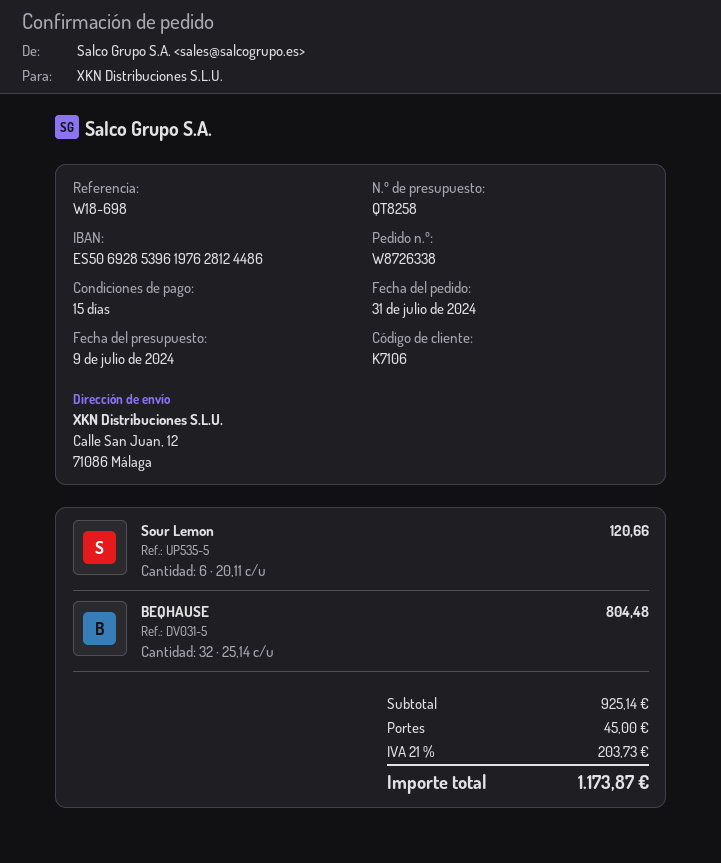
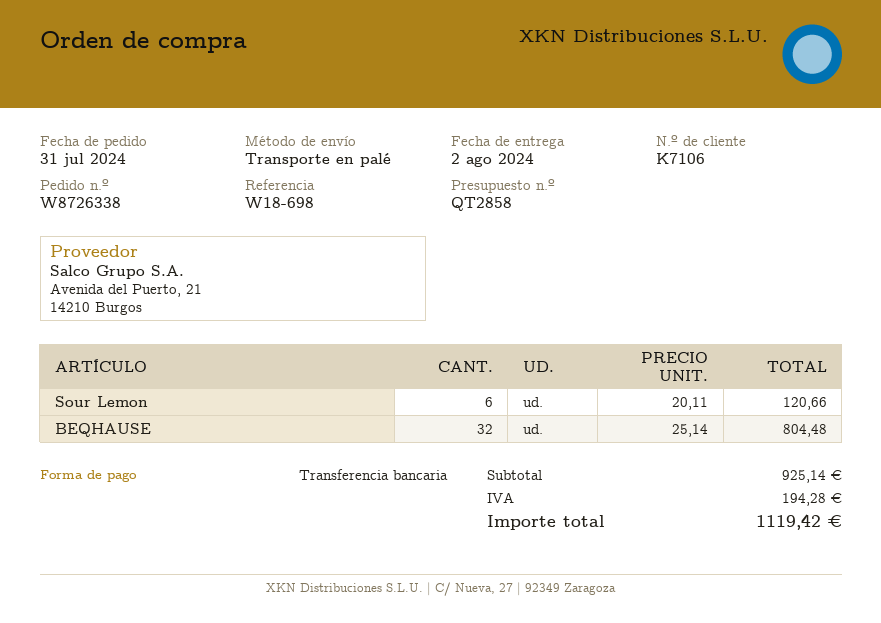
quote number: QT8258 -> QT2858
shipping: 45.00 -> none
tax: 203.73 -> 194.28
total: 1173.87 -> 1119.42

